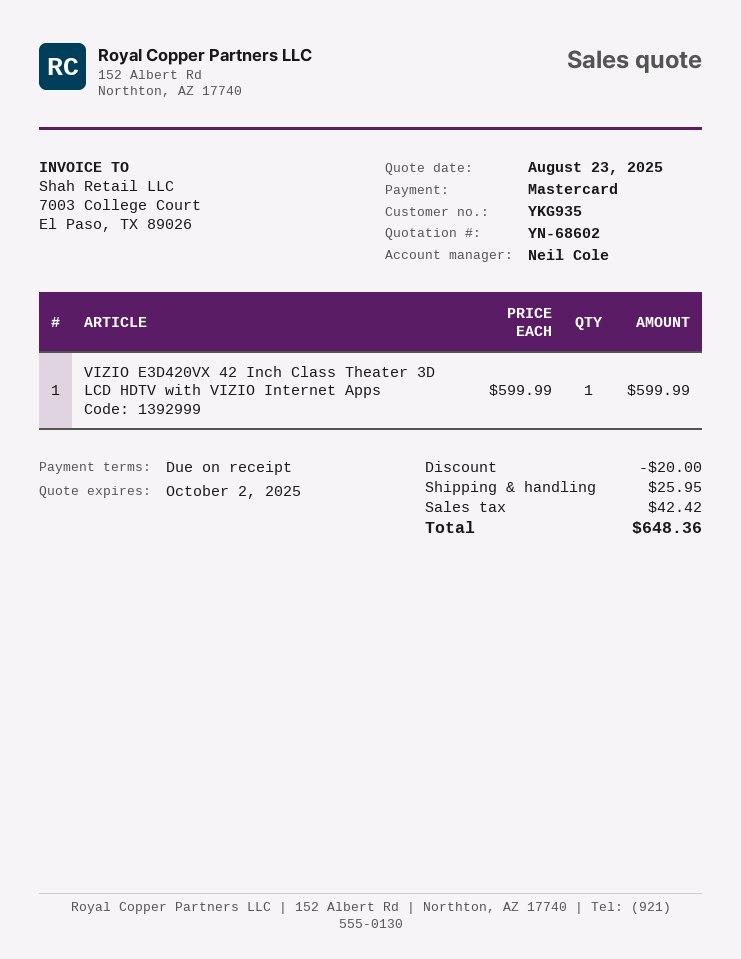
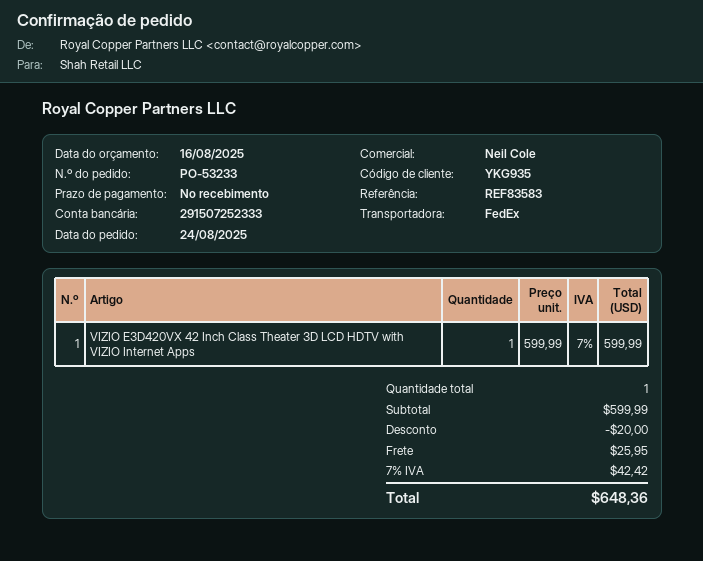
quote date: 2025-08-23 -> 2025-08-16

